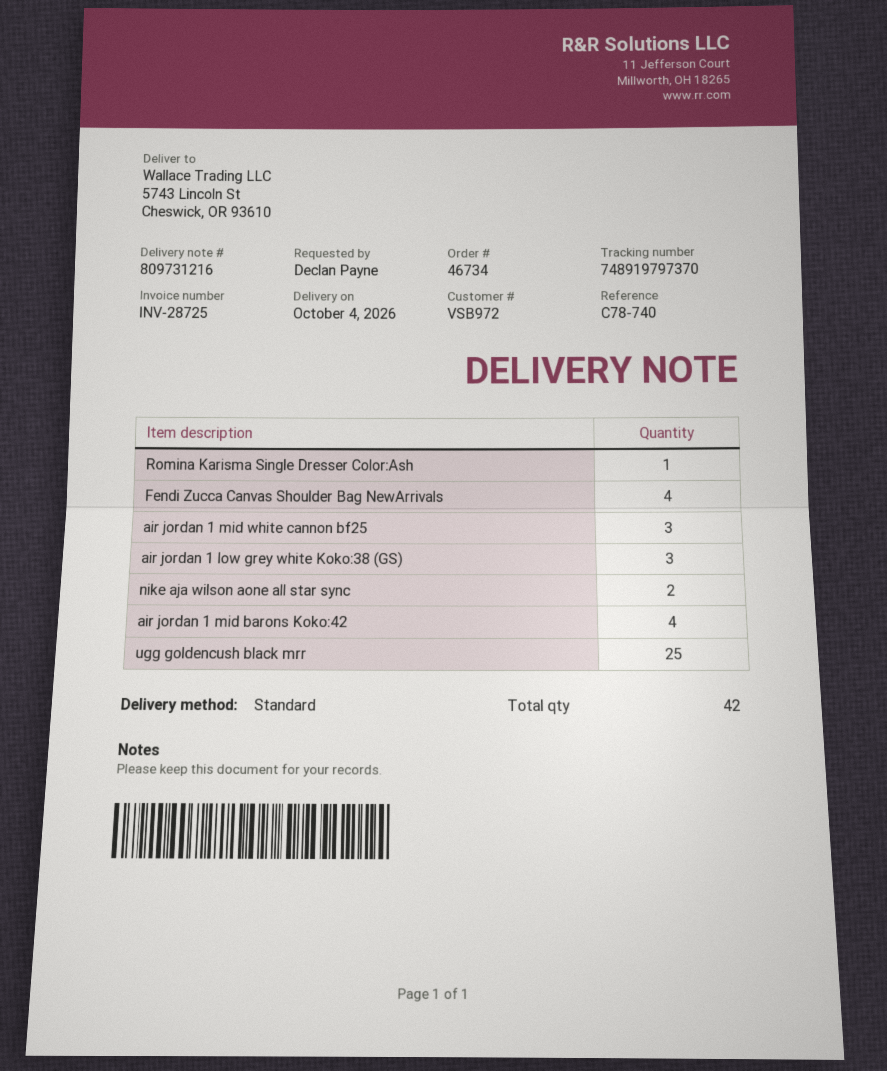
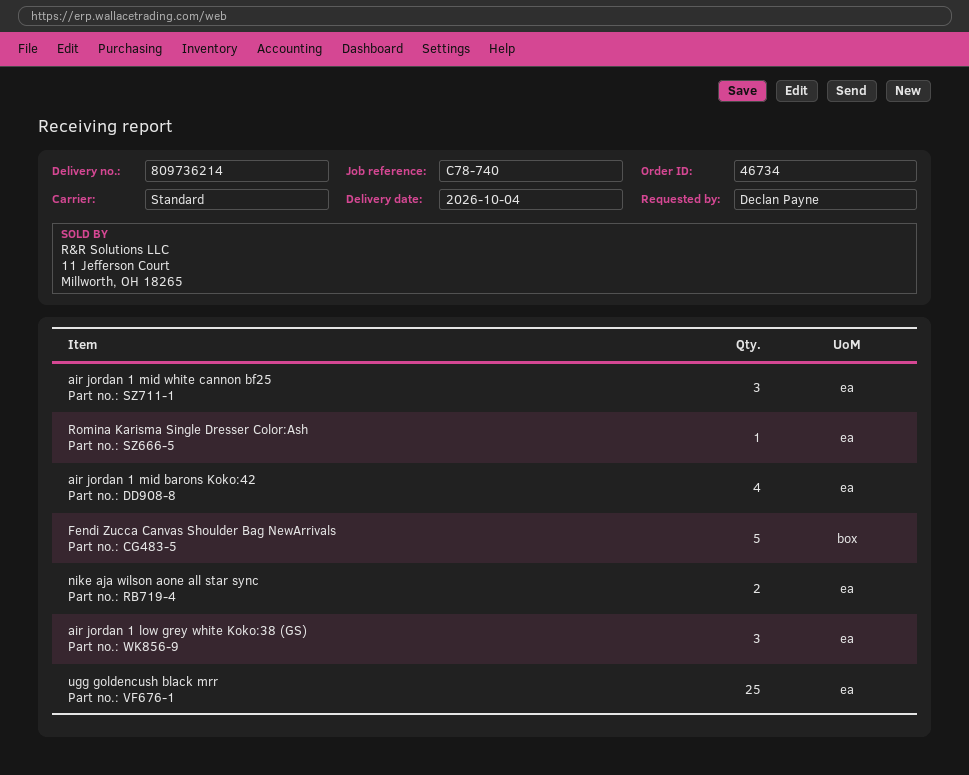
delivery note number: 809731216 -> 809736214
Fendi Zucca Canvas Shoulder Bag NewArrivals: 4 -> 5

